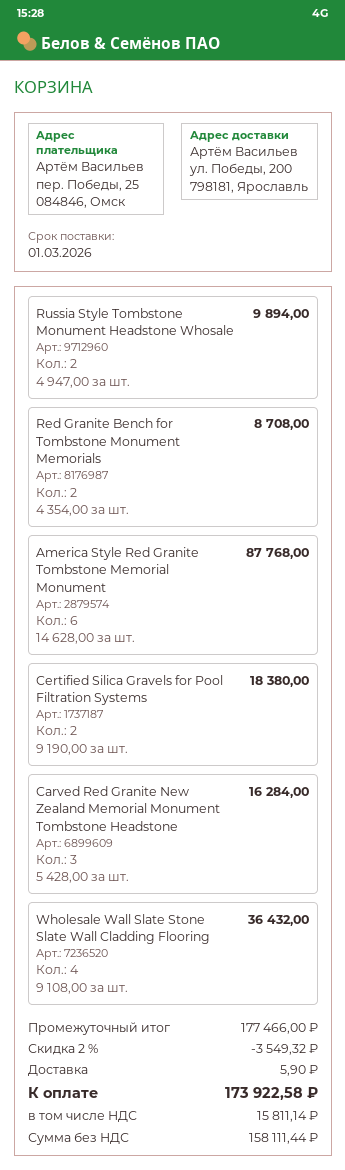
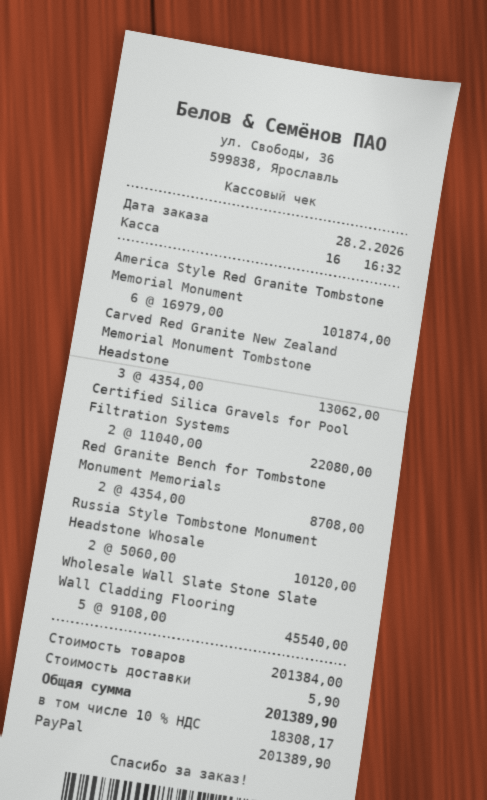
Russia Style Tombstone Monument Headstone Whosale: 2 x 4947.00 = 9894.00 -> 2 x 5060.00 = 10120.00
America Style Red Granite Tombstone Memorial Monument: 6 x 14628.00 = 87768.00 -> 6 x 16979.00 = 101874.00
Certified Silica Gravels for Pool Filtration Systems: 2 x 9190.00 = 18380.00 -> 2 x 11040.00 = 22080.00
Carved Red Granite New Zealand Memorial Monument Tombstone Headstone: 3 x 5428.00 = 16284.00 -> 3 x 4354.00 = 13062.00
Wholesale Wall Slate Stone Slate Wall Cladding Flooring: 4 x 9108.00 = 36432.00 -> 5 x 9108.00 = 45540.00
subtotal: 177466.00 -> 201384.00
discount: 2% = 3549.32 -> none
tax: 15811.14 -> 18308.17
total: 173922.58 -> 201389.90

